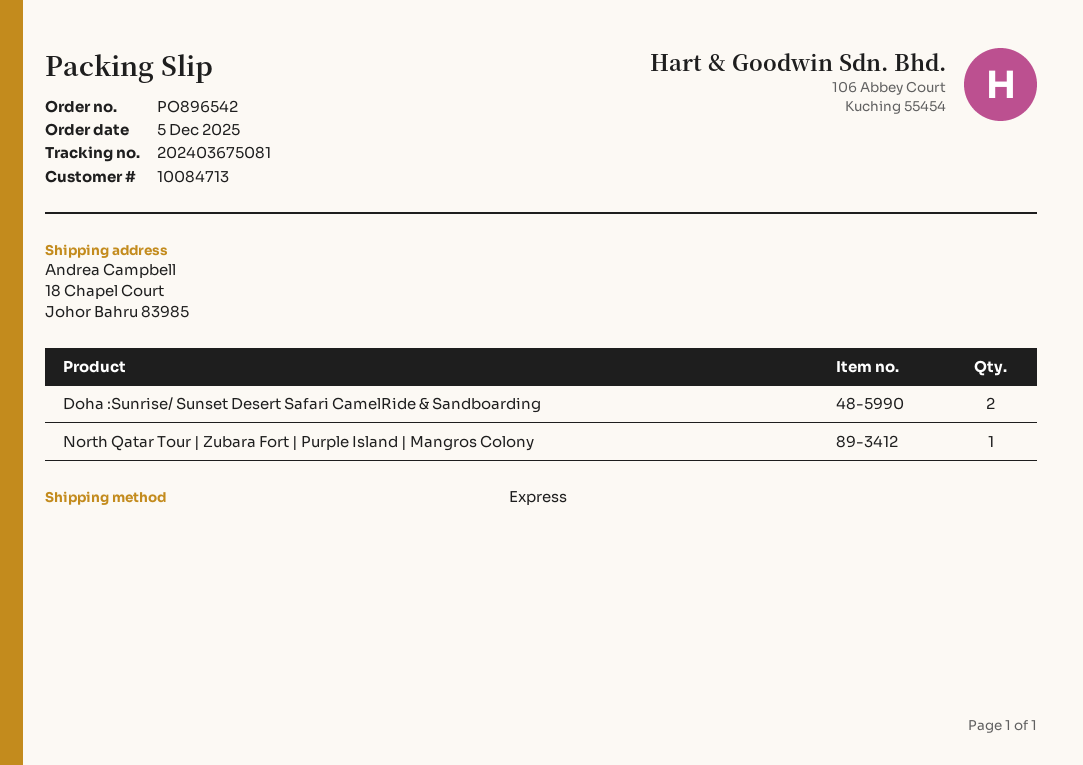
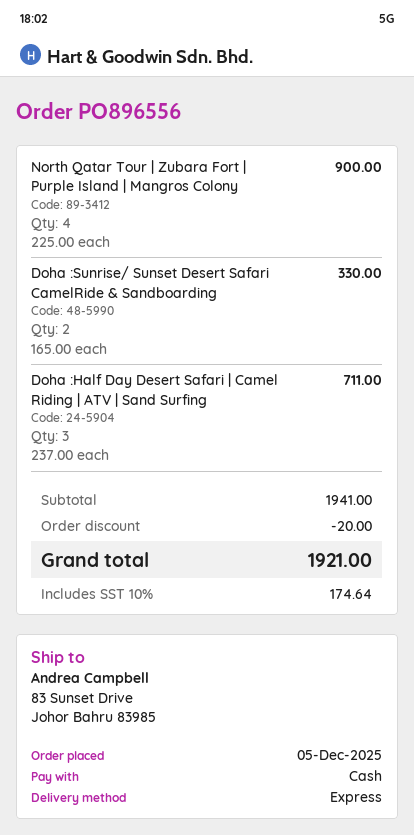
order number: PO896542 -> PO896556
ship to: 18 Chapel Court, Johor Bahru 83985 -> 83 Sunset Drive, Johor Bahru 83985
North Qatar Tour | Zubara Fort | Purple Island | Mangros Colony: 1 -> 4
Doha :Half Day Desert Safari | Camel Riding | ATV | Sand Surfing: none -> 3

